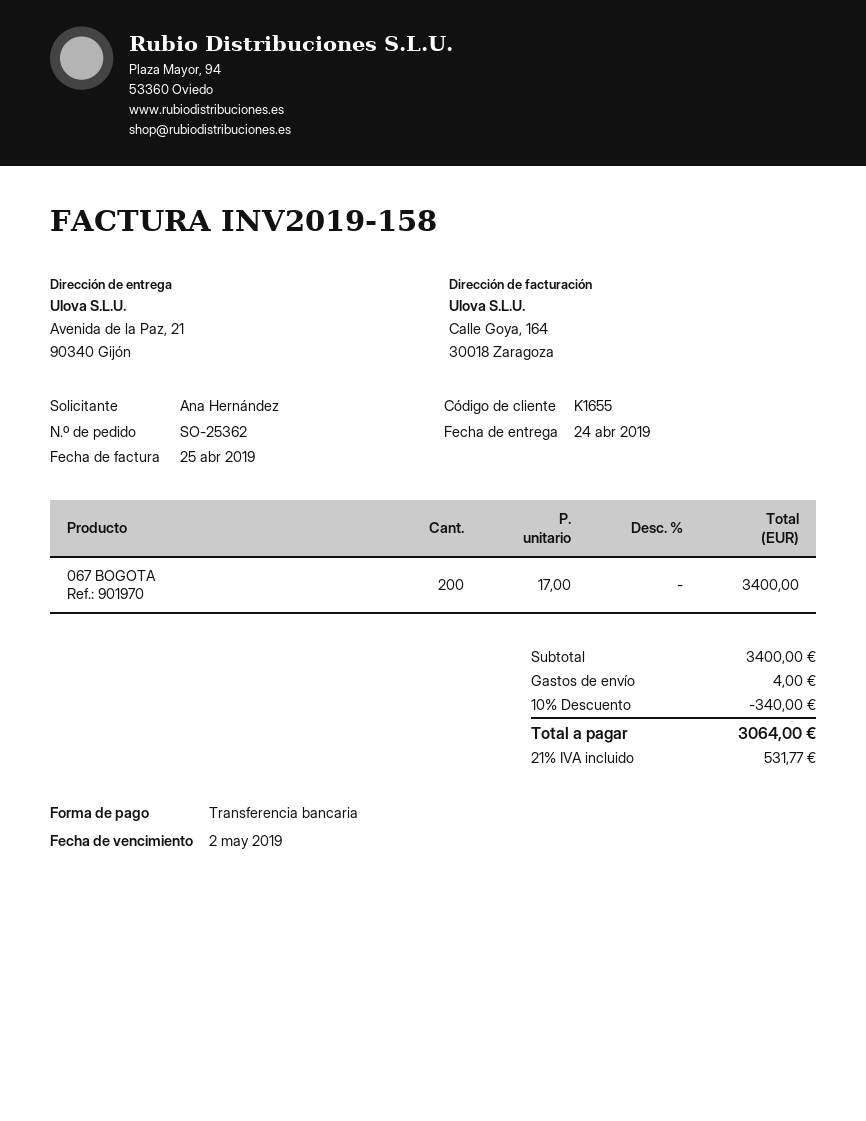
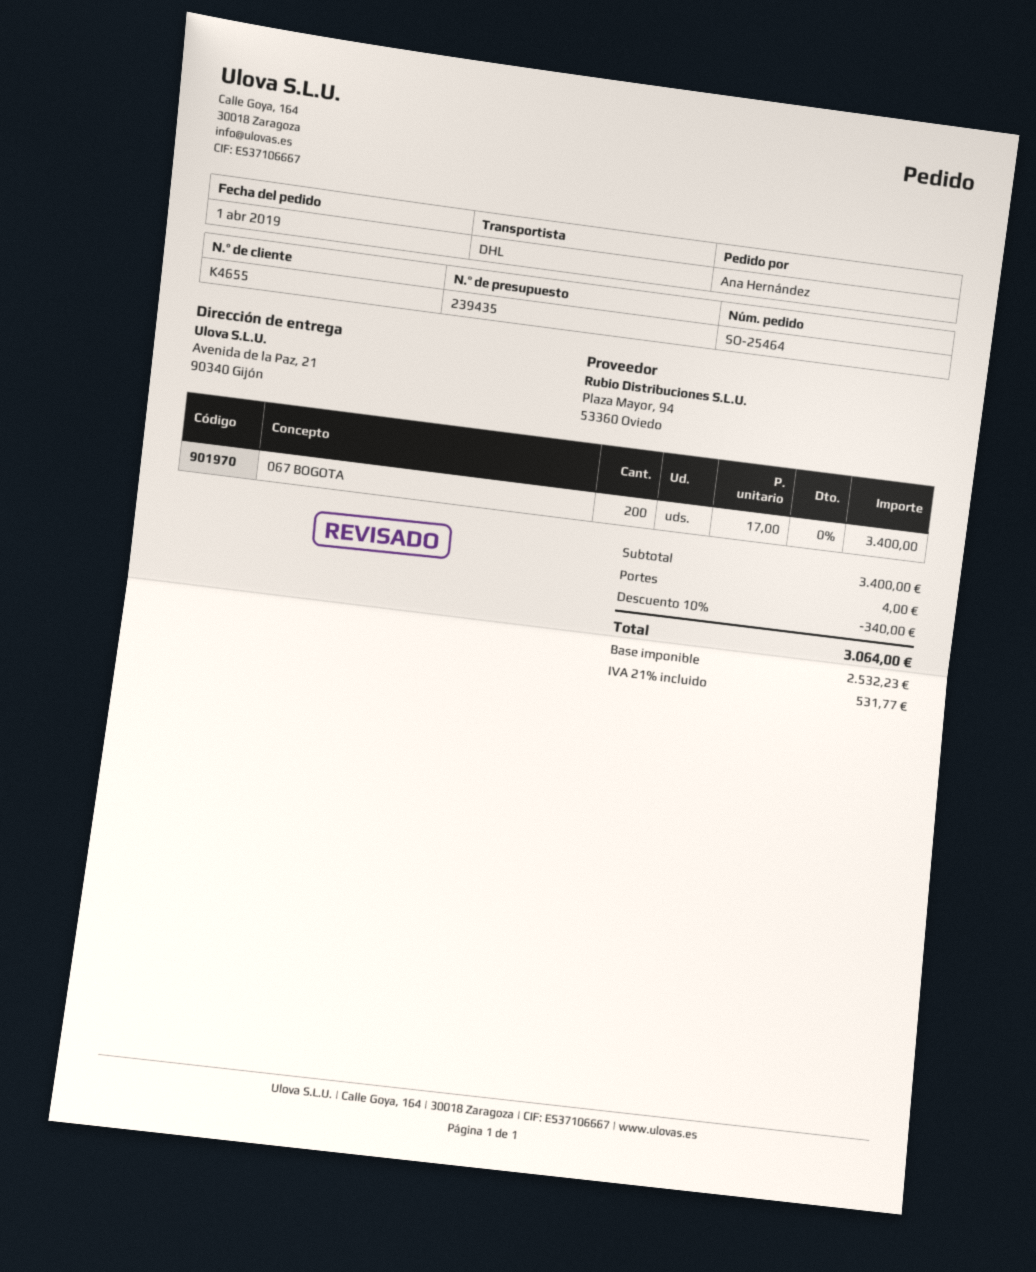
order number: SO-25362 -> SO-25464
customer number: K1655 -> K4655

